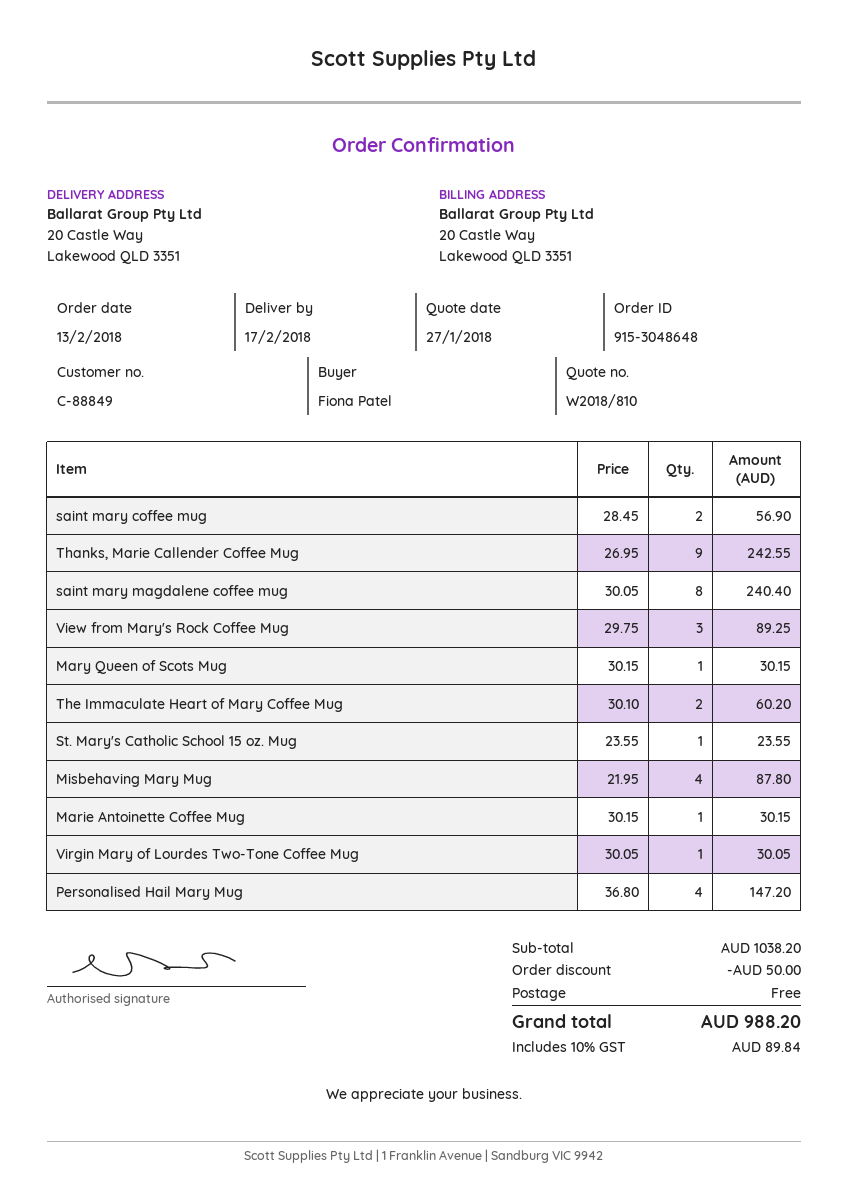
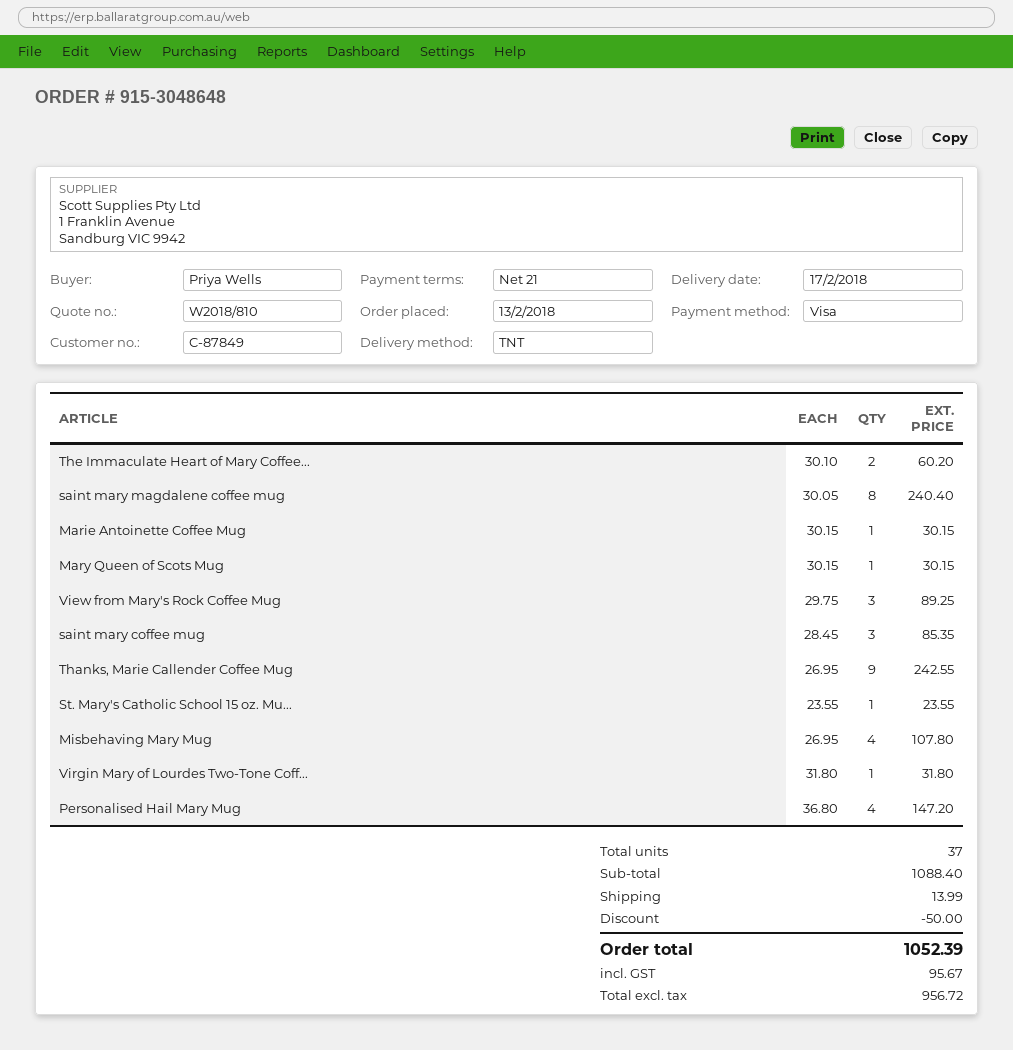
customer number: C-88849 -> C-87849
ordered by: Fiona Patel -> Priya Wells
saint mary coffee mug: 2 x 28.45 = 56.90 -> 3 x 28.45 = 85.35
Misbehaving Mary Mug: 4 x 21.95 = 87.80 -> 4 x 26.95 = 107.80
Virgin Mary of Lourdes Two-Tone Coffee Mug: 1 x 30.05 = 30.05 -> 1 x 31.80 = 31.80
subtotal: 1038.20 -> 1088.40
shipping: 0.00 -> 13.99
tax: 89.84 -> 95.67
total: 988.20 -> 1052.39

